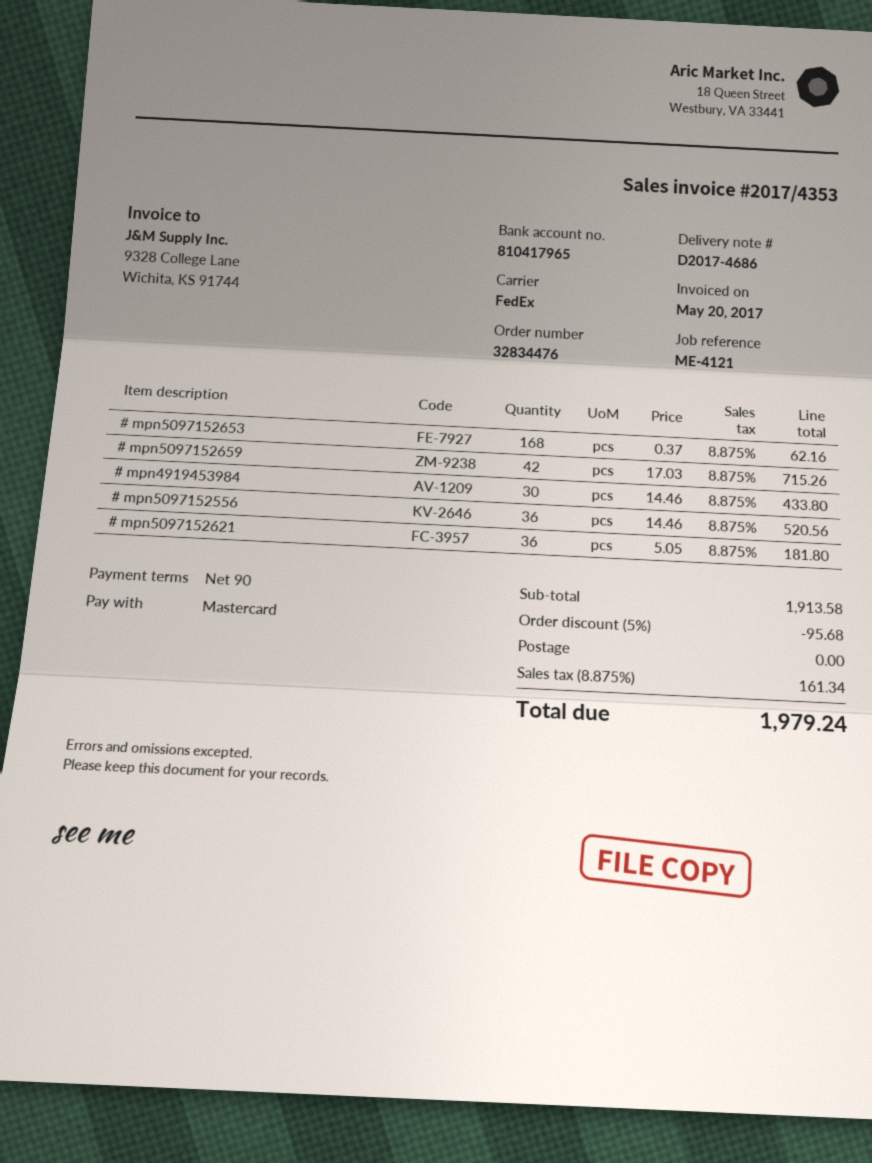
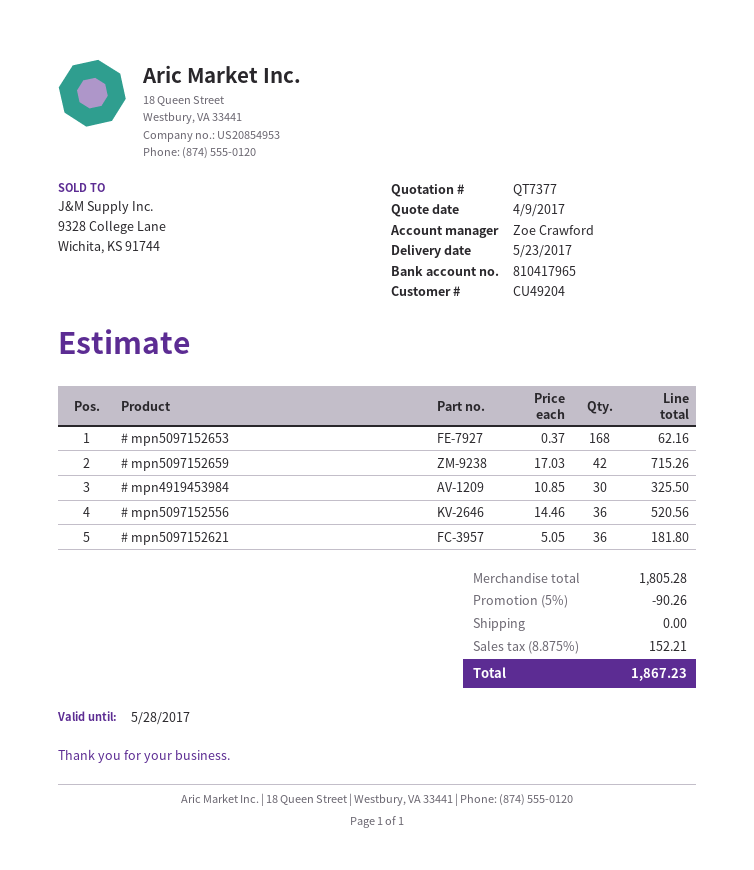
# mpn4919453984: 30 x 14.46 = 433.80 -> 30 x 10.85 = 325.50
subtotal: 1913.58 -> 1805.28
discount: 5% = 95.68 -> 5% = 90.26
tax: 8.875% = 161.34 -> 8.875% = 152.21
total: 1979.24 -> 1867.23

